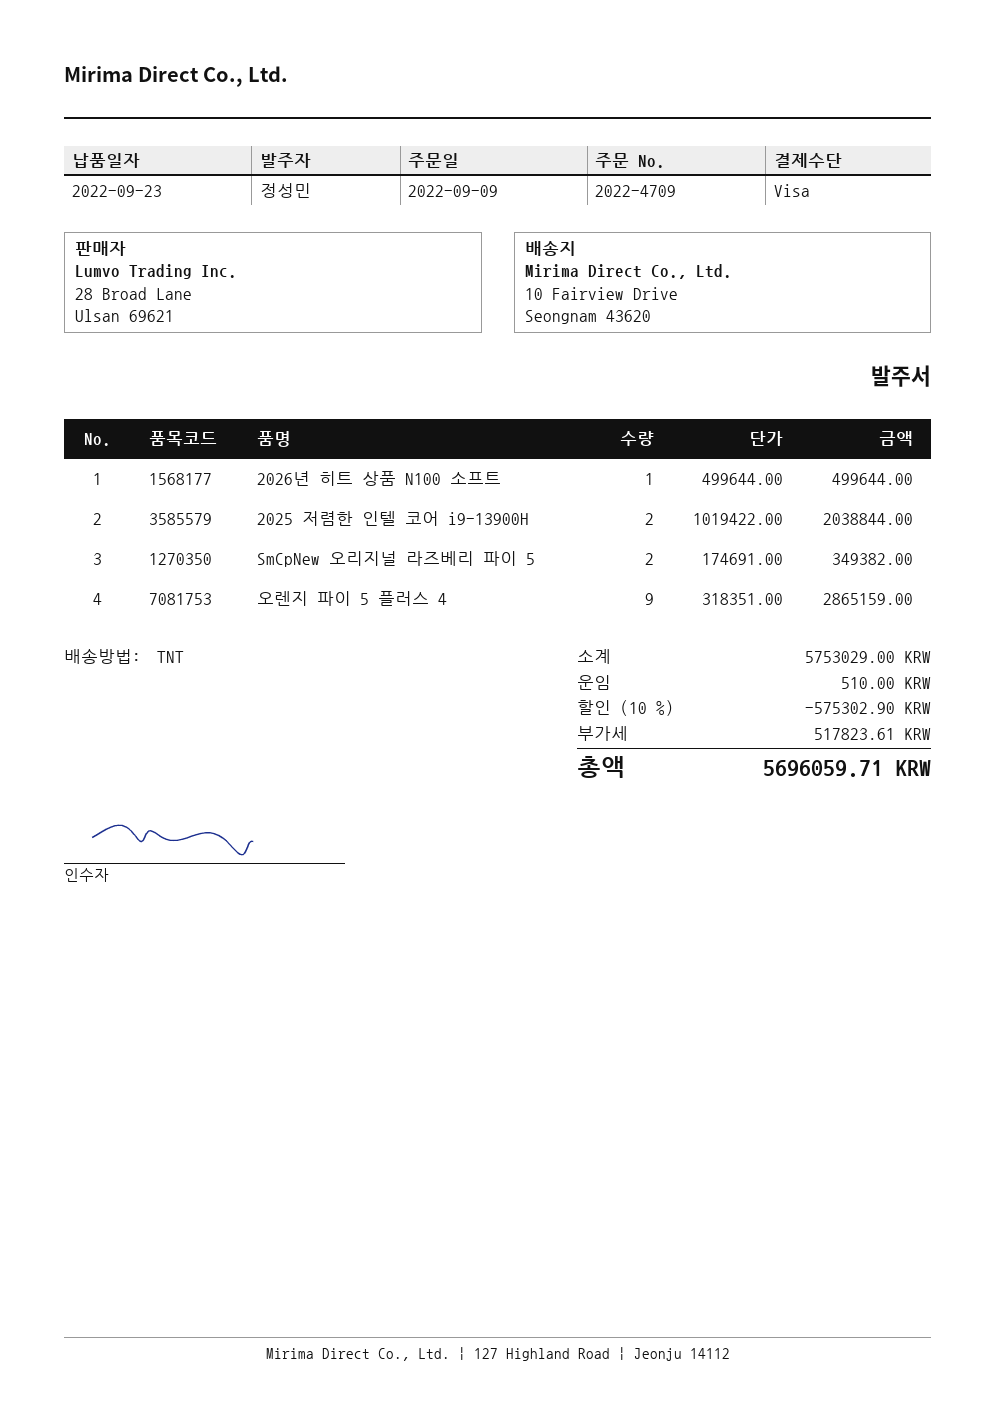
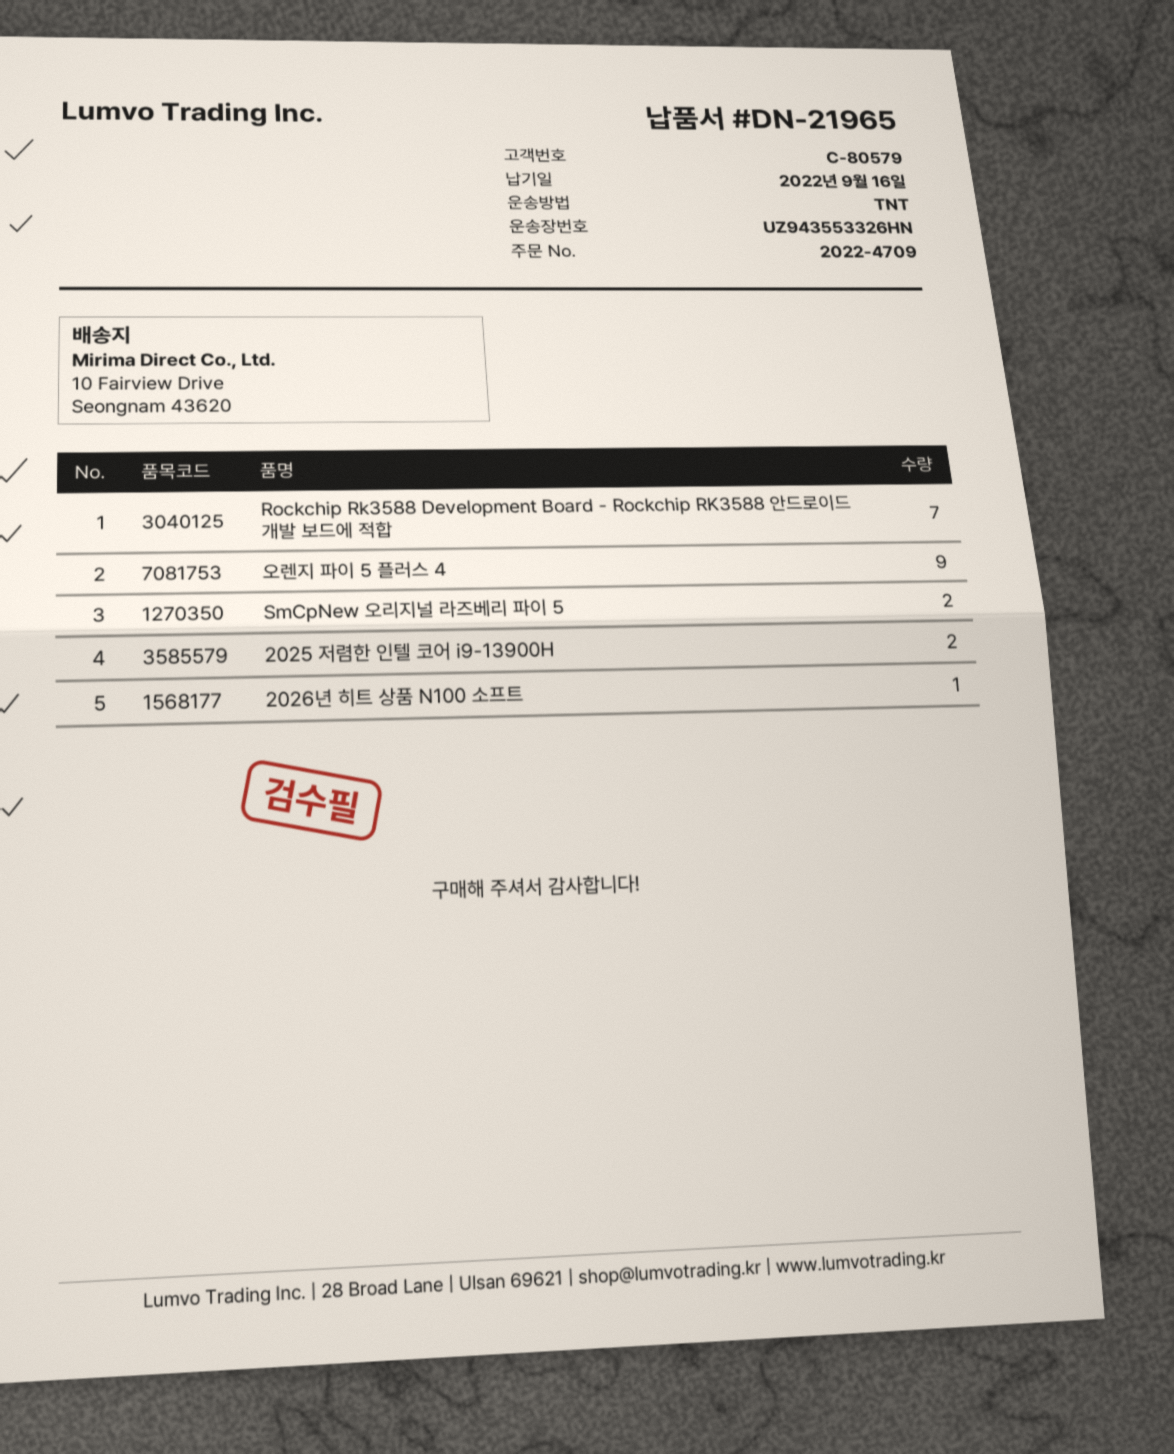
delivery date: 2022-09-23 -> 2022-09-16
Rockchip Rk3588 Development Board - Rockchip RK3588 안드로이드 개발 보드에 적합: none -> 7

